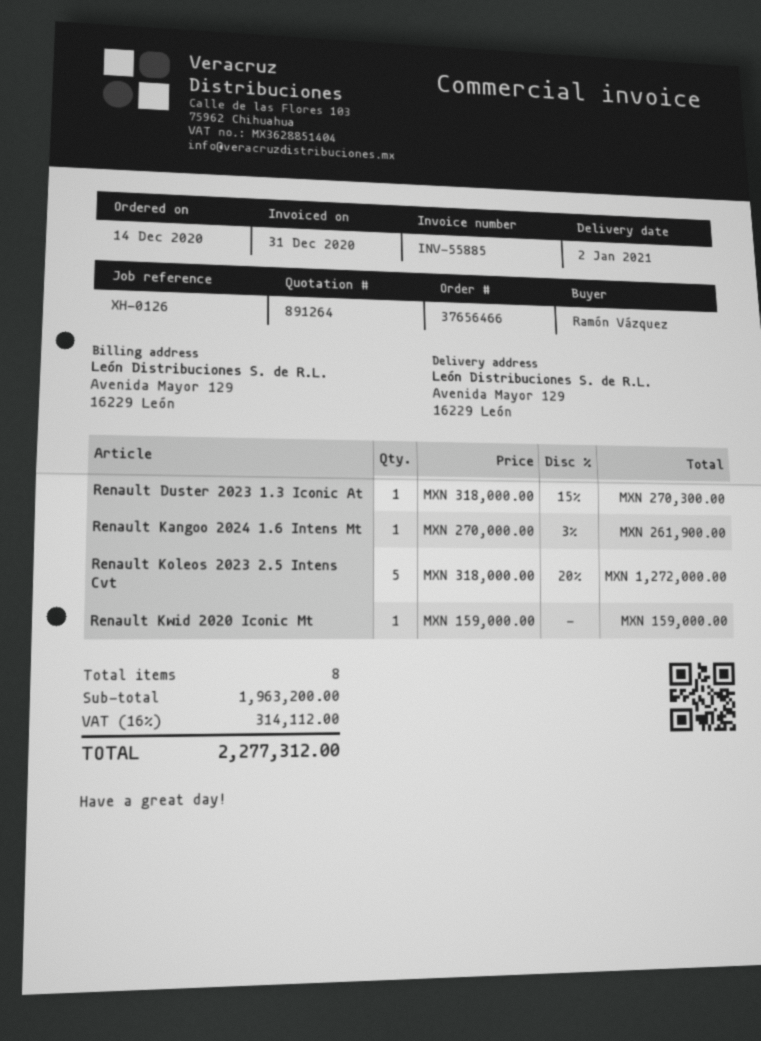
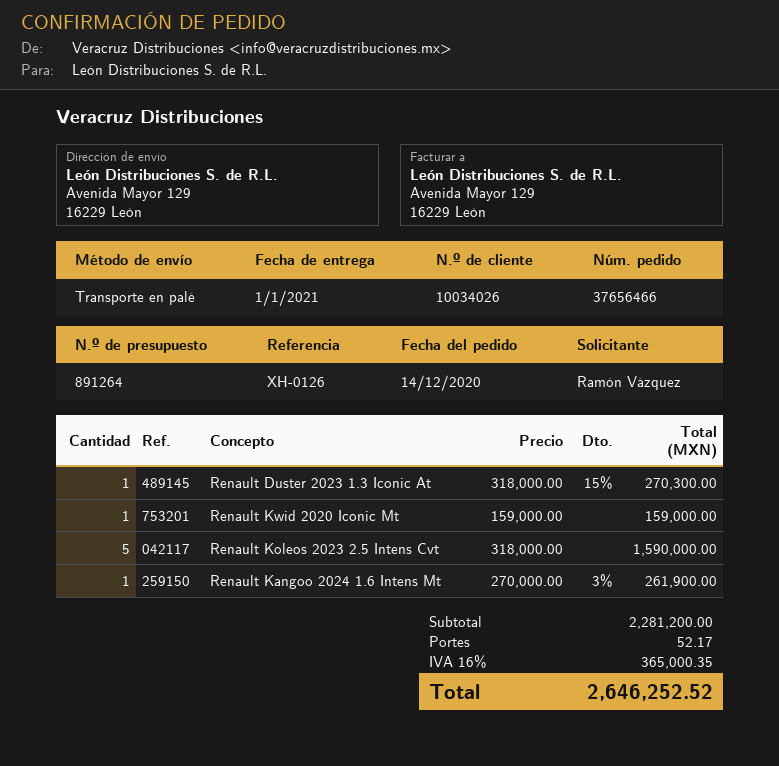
delivery date: 2021-01-02 -> 2021-01-01
Renault Koleos 2023 2.5 Intens Cvt: 5 x 318000.00 - 20% = 1272000.00 -> 5 x 318000.00 = 1590000.00
subtotal: 1963200.00 -> 2281200.00
shipping: none -> 52.17
tax: 16% = 314112.00 -> 16% = 365000.35
total: 2277312.00 -> 2646252.52

